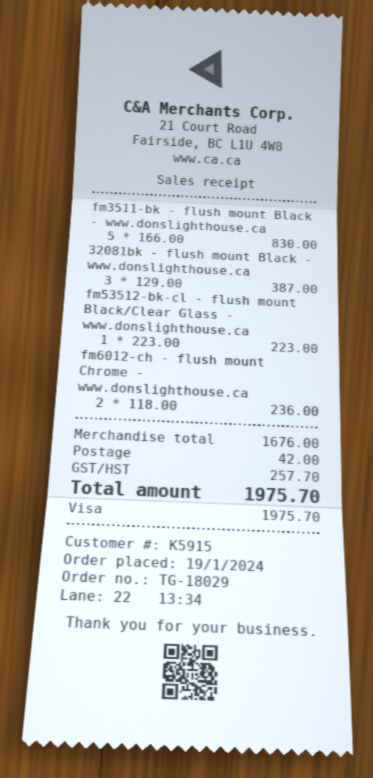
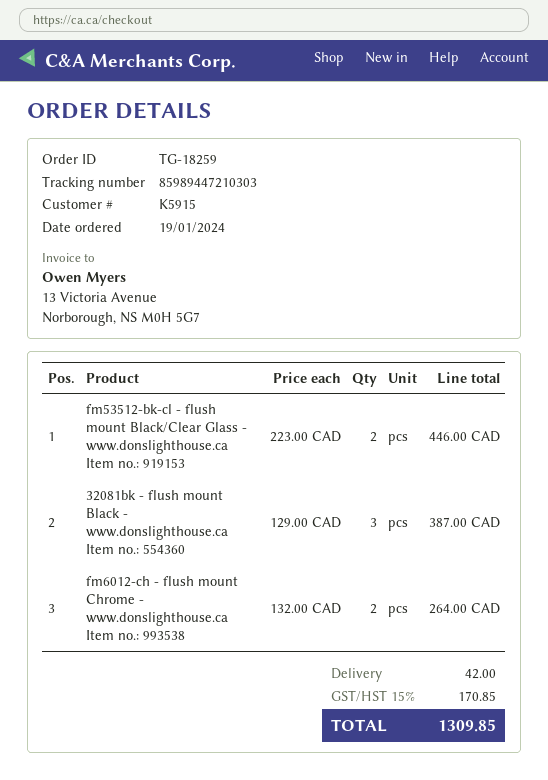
order number: TG-18029 -> TG-18259
fm3511-bk - flush mount Black - www.donslighthouse.ca: 5 x 166.00 = 830.00 -> none
fm53512-bk-cl - flush mount Black/Clear Glass - www.donslighthouse.ca: 1 x 223.00 = 223.00 -> 2 x 223.00 = 446.00
fm6012-ch - flush mount Chrome - www.donslighthouse.ca: 2 x 118.00 = 236.00 -> 2 x 132.00 = 264.00
tax: 257.70 -> 170.85
total: 1975.70 -> 1309.85

